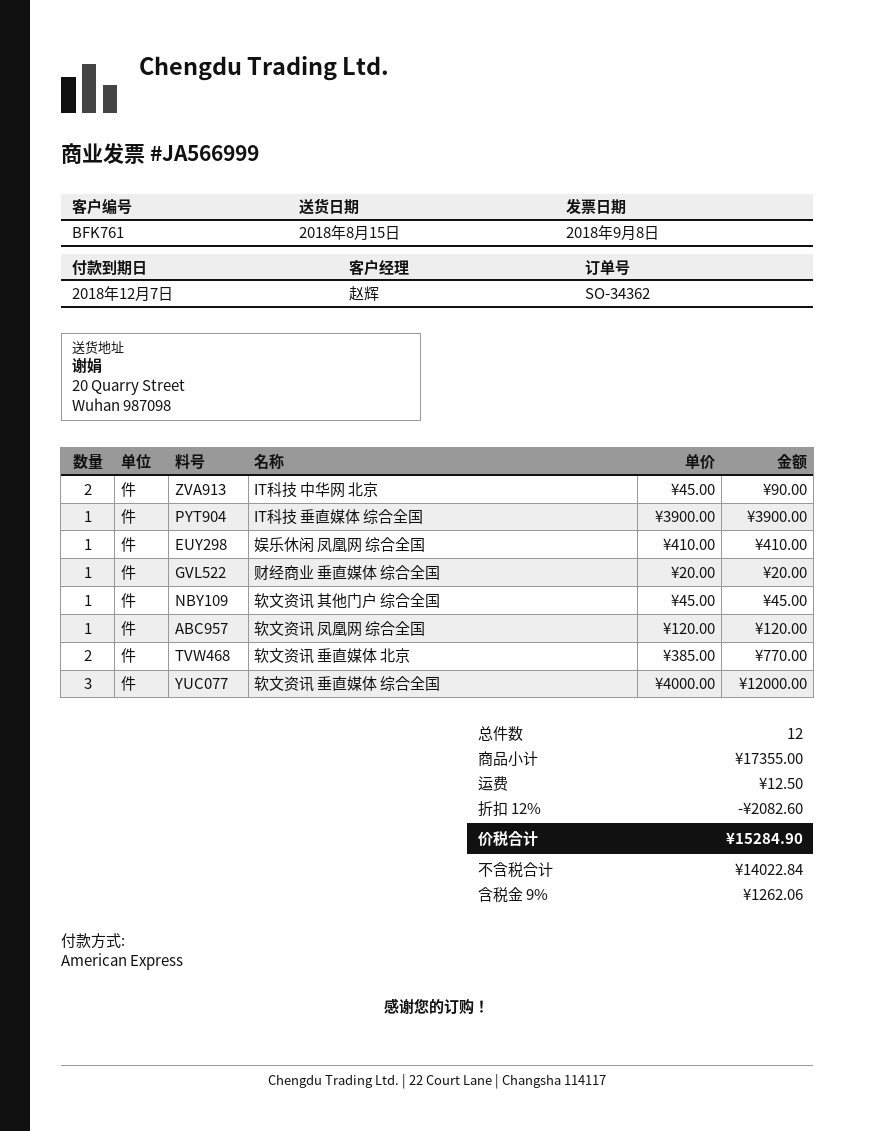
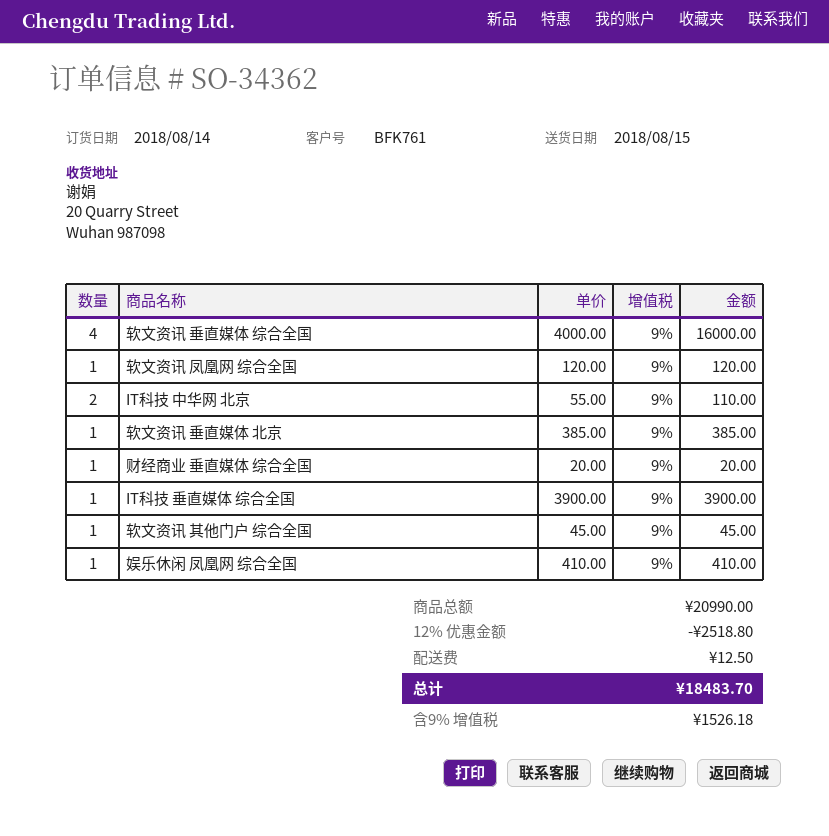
IT科技 中华网 北京: 2 x 45.00 = 90.00 -> 2 x 55.00 = 110.00
软文资讯 垂直媒体 北京: 2 x 385.00 = 770.00 -> 1 x 385.00 = 385.00
软文资讯 垂直媒体 综合全国: 3 x 4000.00 = 12000.00 -> 4 x 4000.00 = 16000.00
subtotal: 17355.00 -> 20990.00
discount: 12% = 2082.60 -> 12% = 2518.80
tax: 9% = 1262.06 -> 9% = 1526.18
total: 15284.90 -> 18483.70

